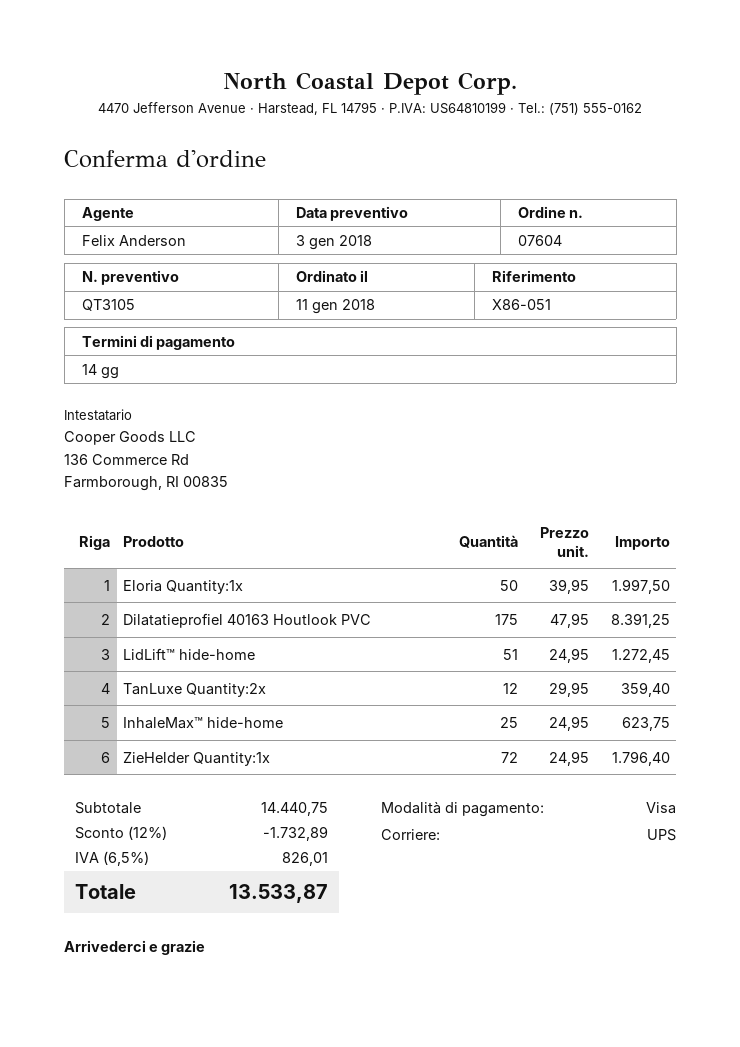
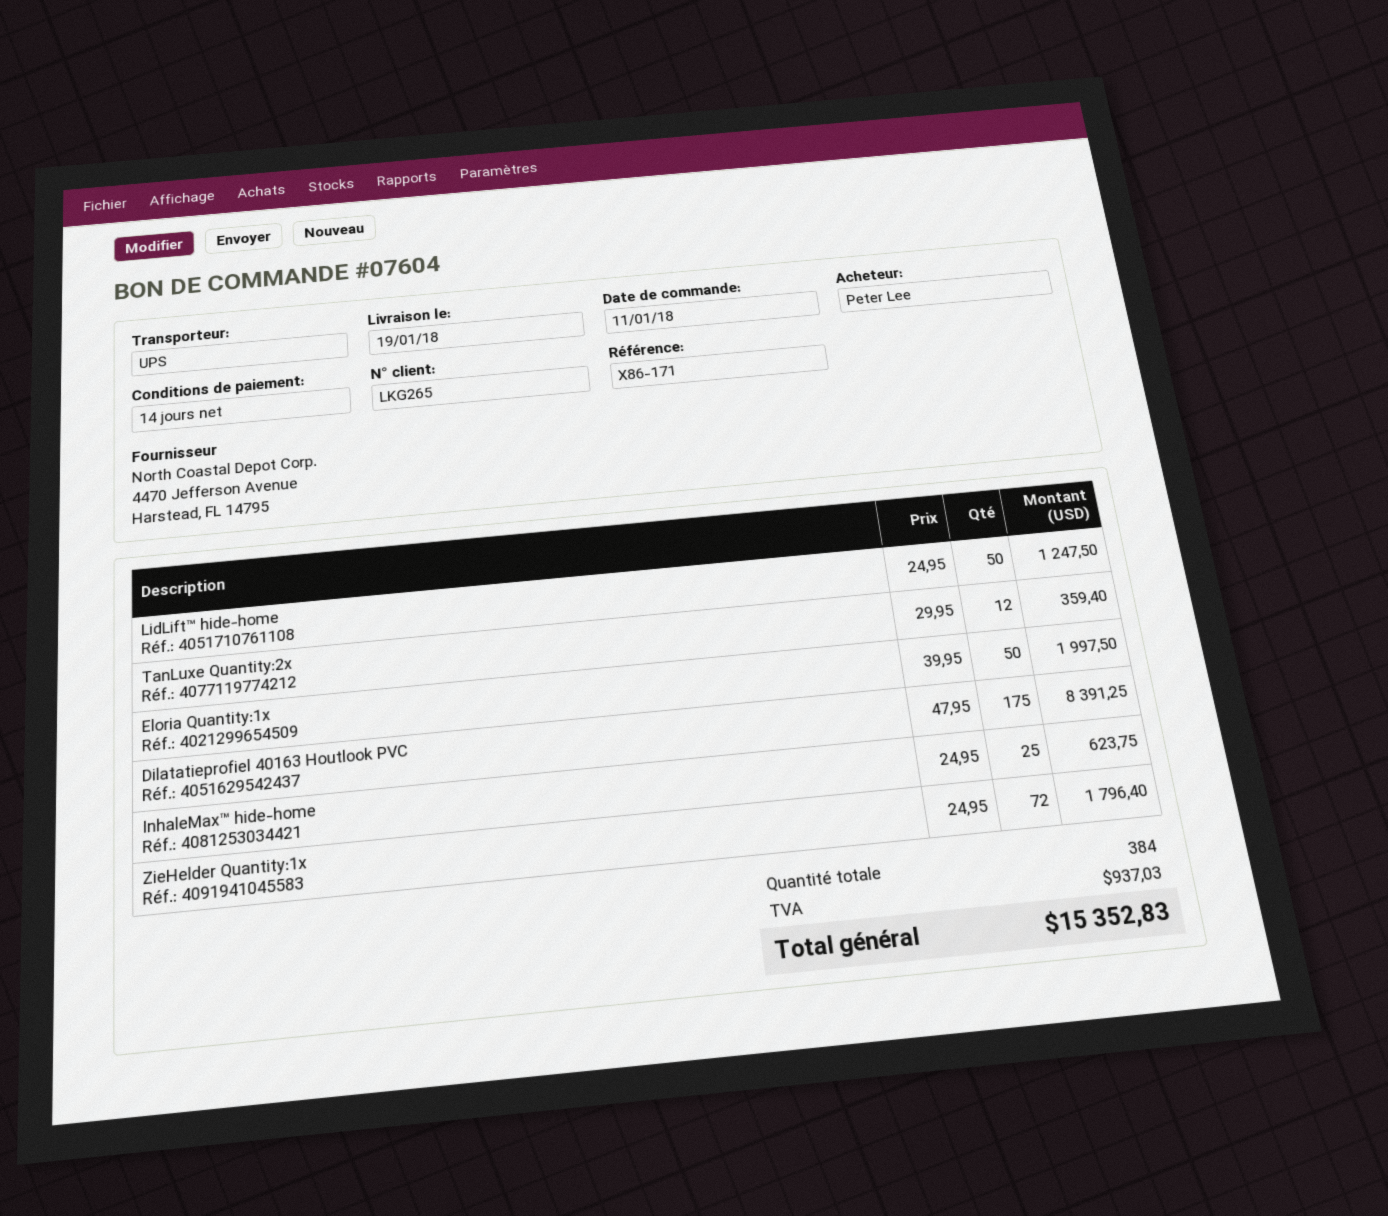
reference: X86-051 -> X86-171
LidLift™ hide-home: 51 x 24.95 = 1272.45 -> 50 x 24.95 = 1247.50
discount: 12% = 1732.89 -> none
tax: 826.01 -> 937.03
total: 13533.87 -> 15352.83

